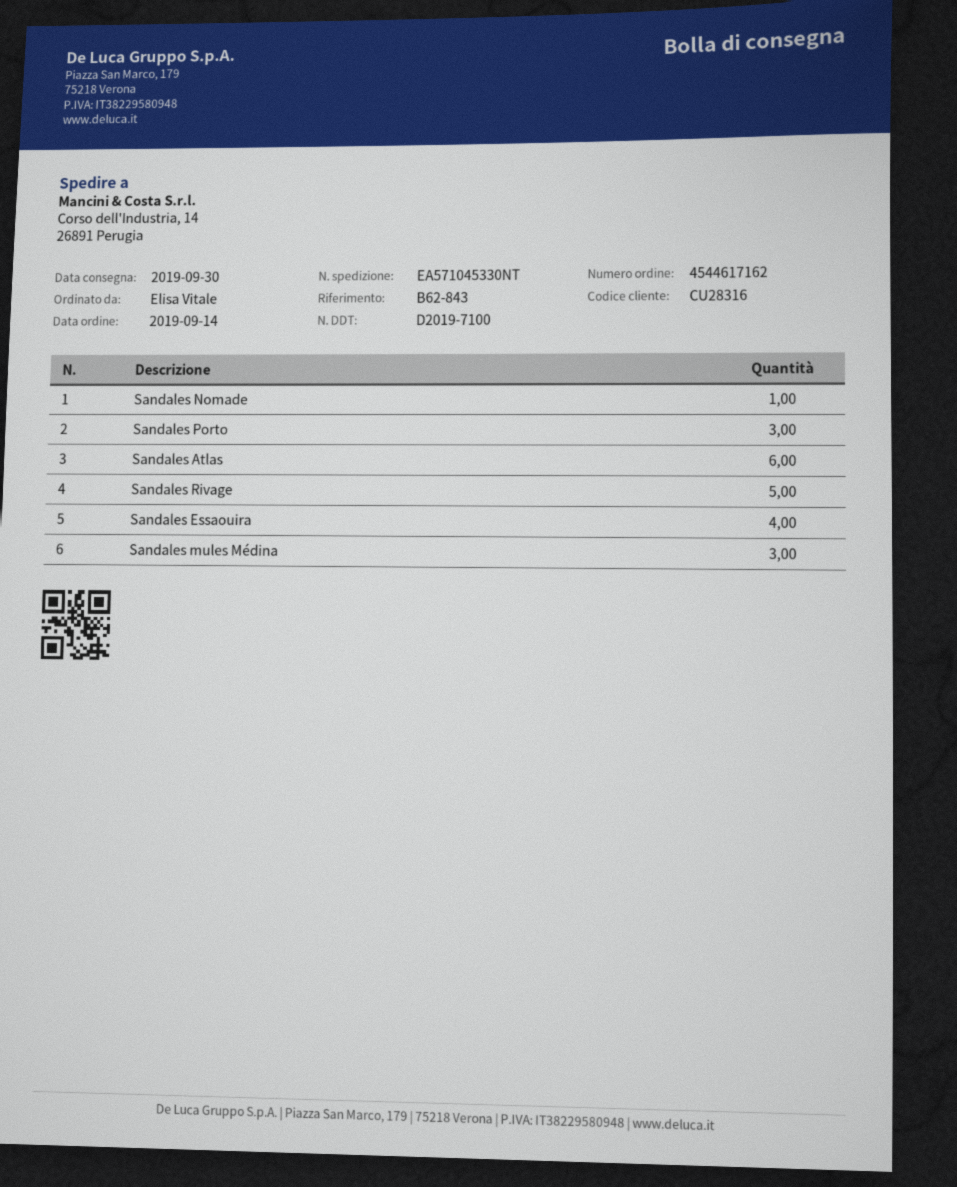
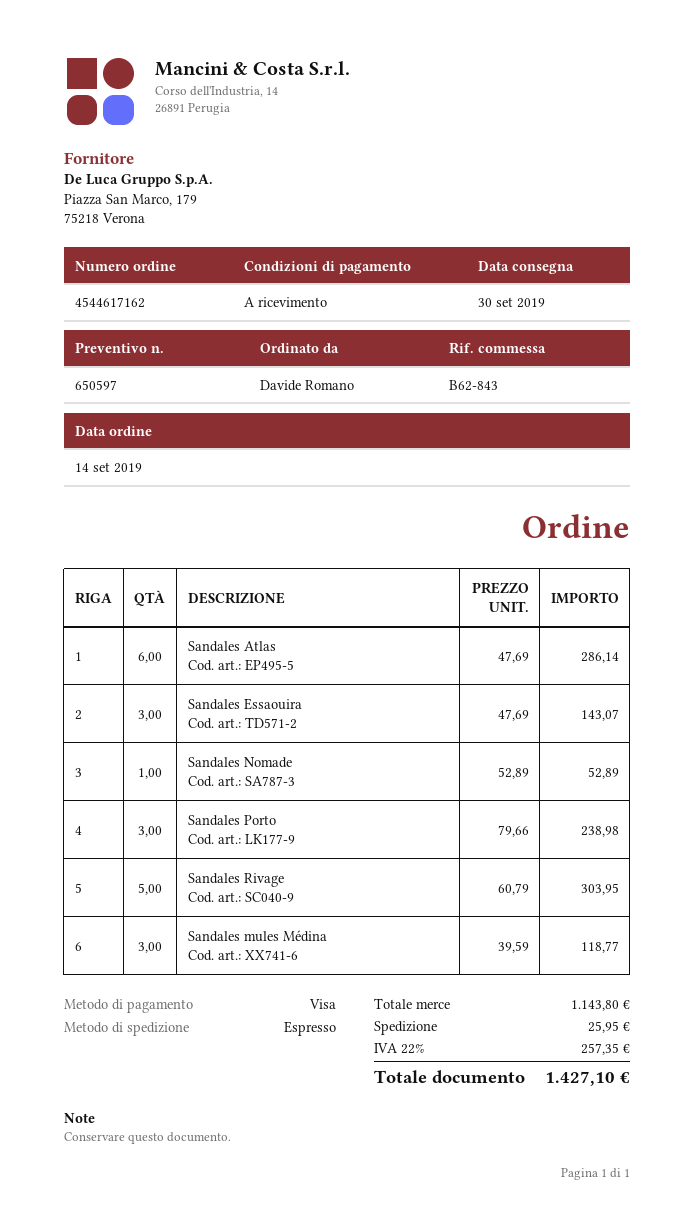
ordered by: Elisa Vitale -> Davide Romano
Sandales Essaouira: 4 -> 3

